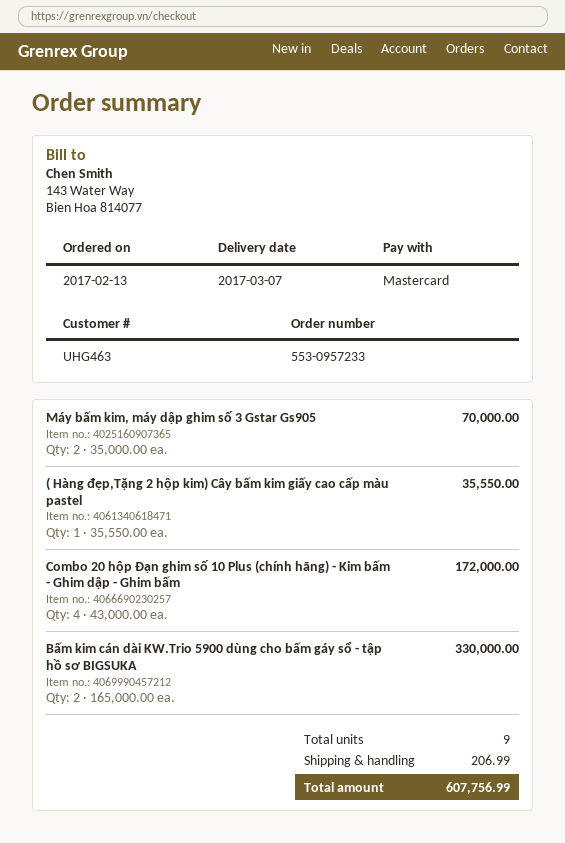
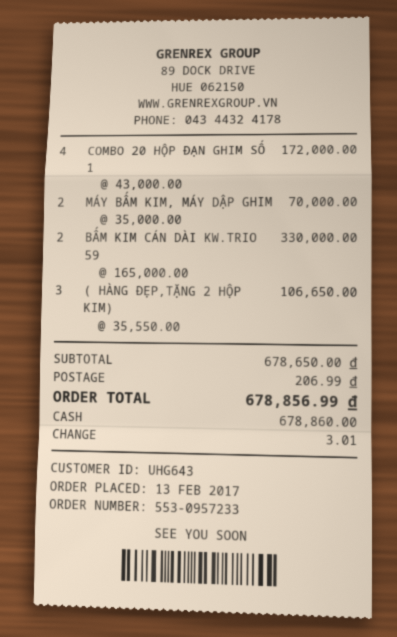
customer number: UHG463 -> UHG643
payment method: Mastercard -> cash
( Hàng đẹp,Tặng 2 hộp kim) Cây bấm kim giấy cao cấp màu pastel: 1 x 35550.00 = 35550.00 -> 3 x 35550.00 = 106650.00
total: 607756.99 -> 678856.99

